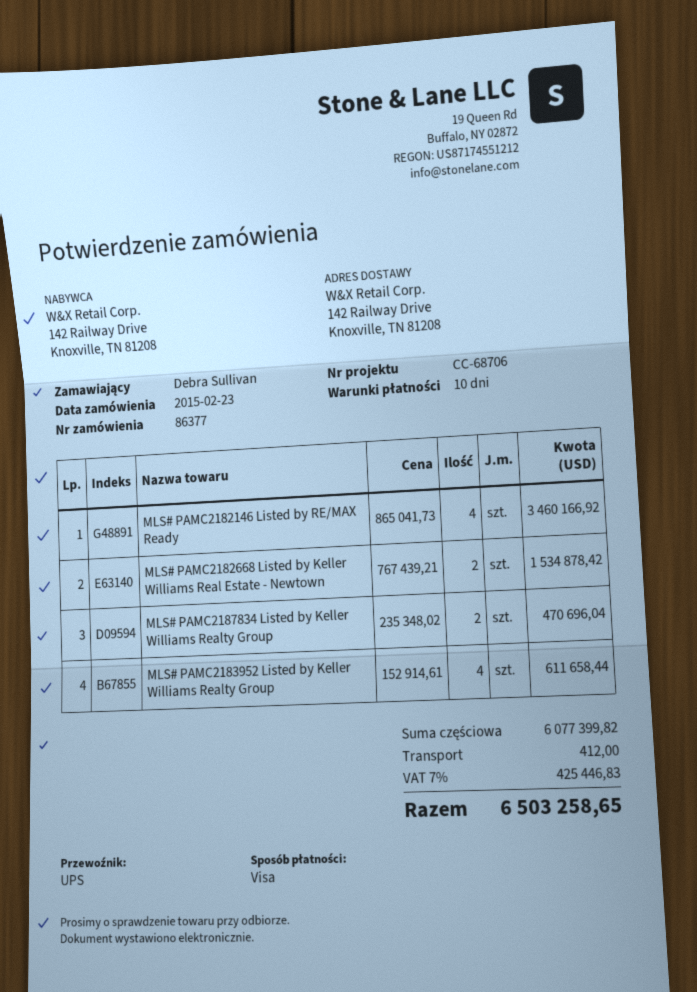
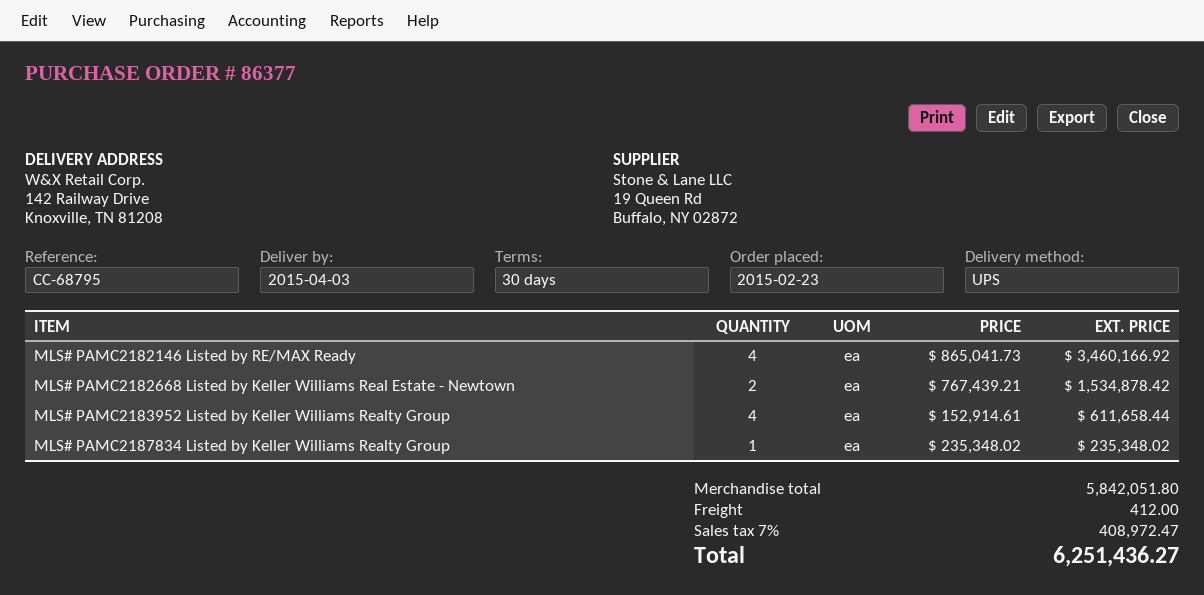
payment terms: 10 days -> 30 days
reference: CC-68706 -> CC-68795
MLS# PAMC2187834 Listed by Keller Williams Realty Group: 2 x 235348.02 = 470696.04 -> 1 x 235348.02 = 235348.02
subtotal: 6077399.82 -> 5842051.80
tax: 7% = 425446.83 -> 7% = 408972.47
total: 6503258.65 -> 6251436.27

